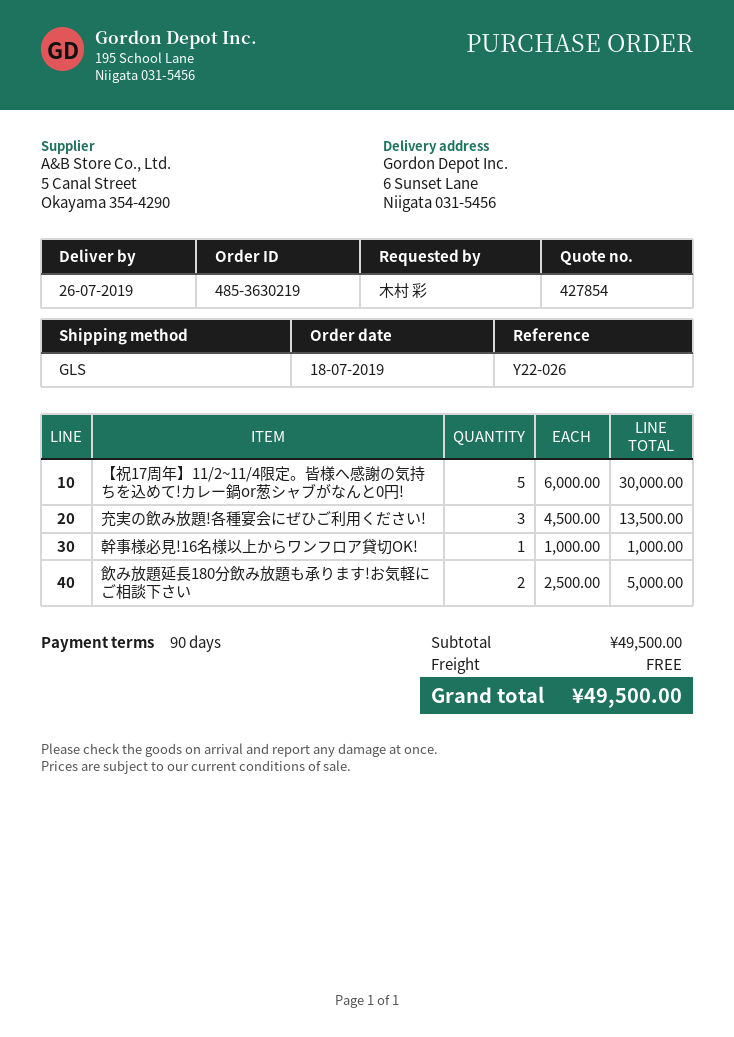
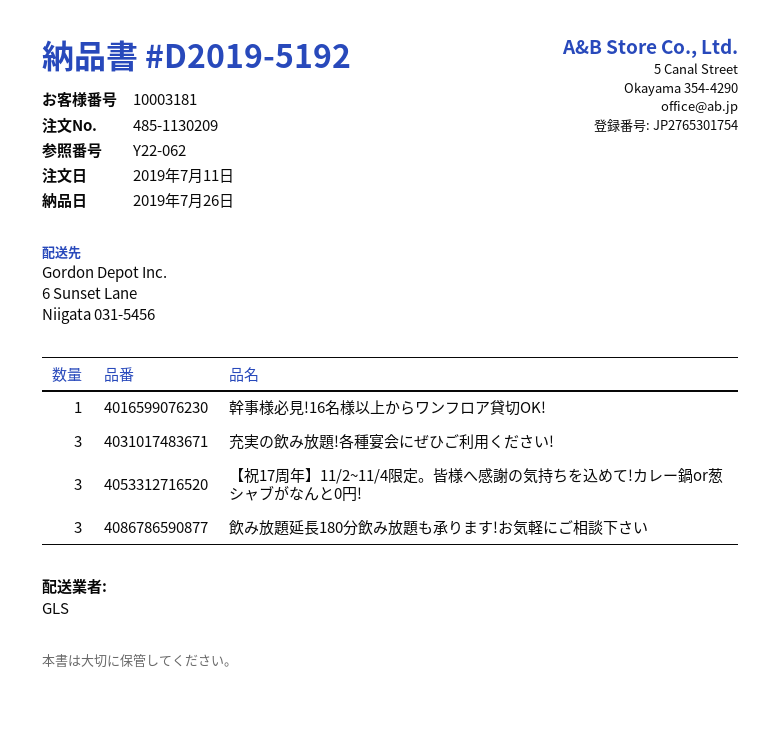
order number: 485-3630219 -> 485-1130209
order date: 2019-07-18 -> 2019-07-11
reference: Y22-026 -> Y22-062
【祝17周年】11/2~11/4限定。皆様へ感謝の気持ちを込めて!カレー鍋or葱シャブがなんと0円!: 5 -> 3
飲み放題延長180分飲み放題も承ります!お気軽にご相談下さい: 2 -> 3

